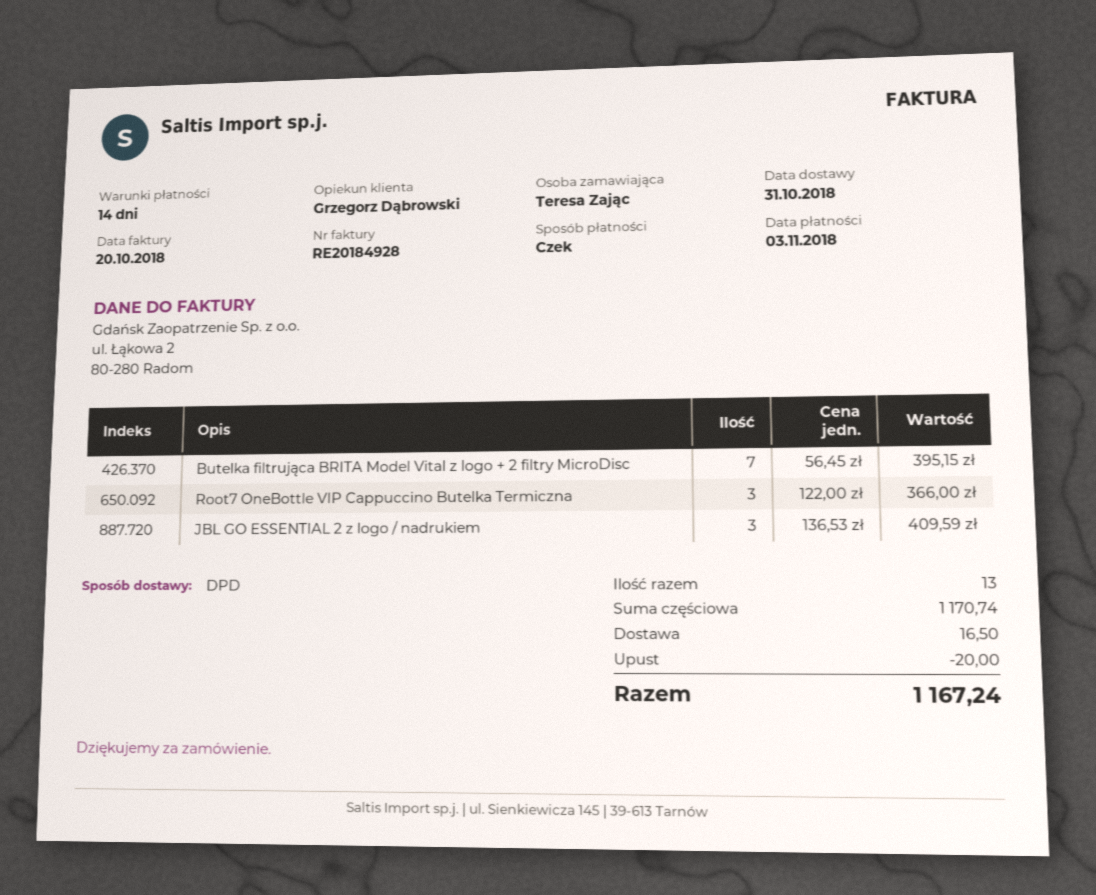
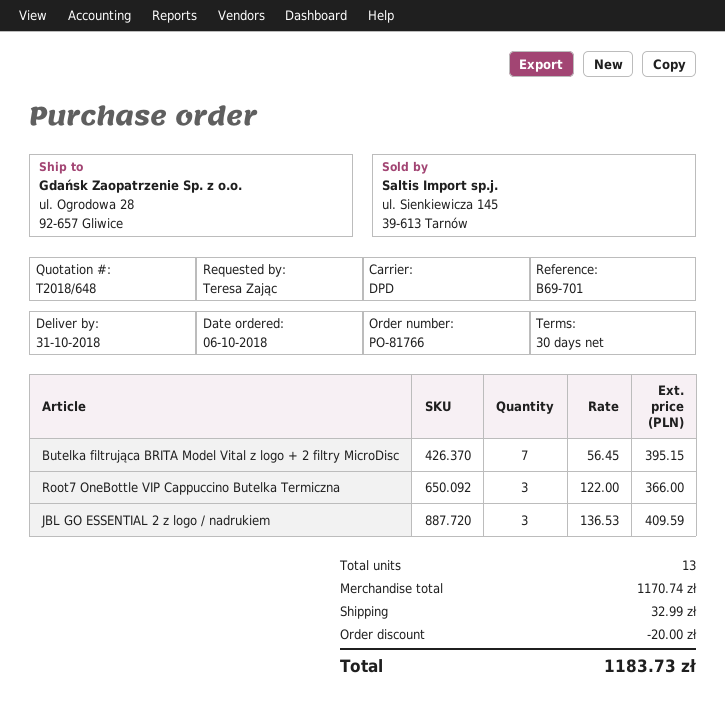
payment terms: 14 days -> 30 days
shipping: 16.50 -> 32.99
total: 1167.24 -> 1183.73

